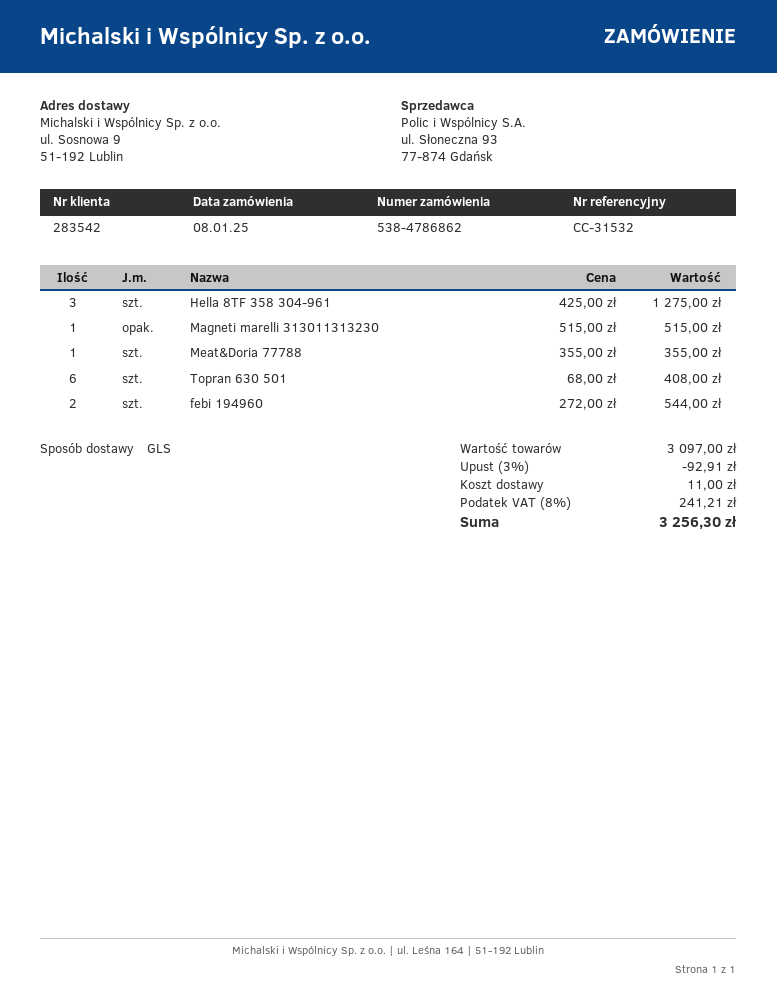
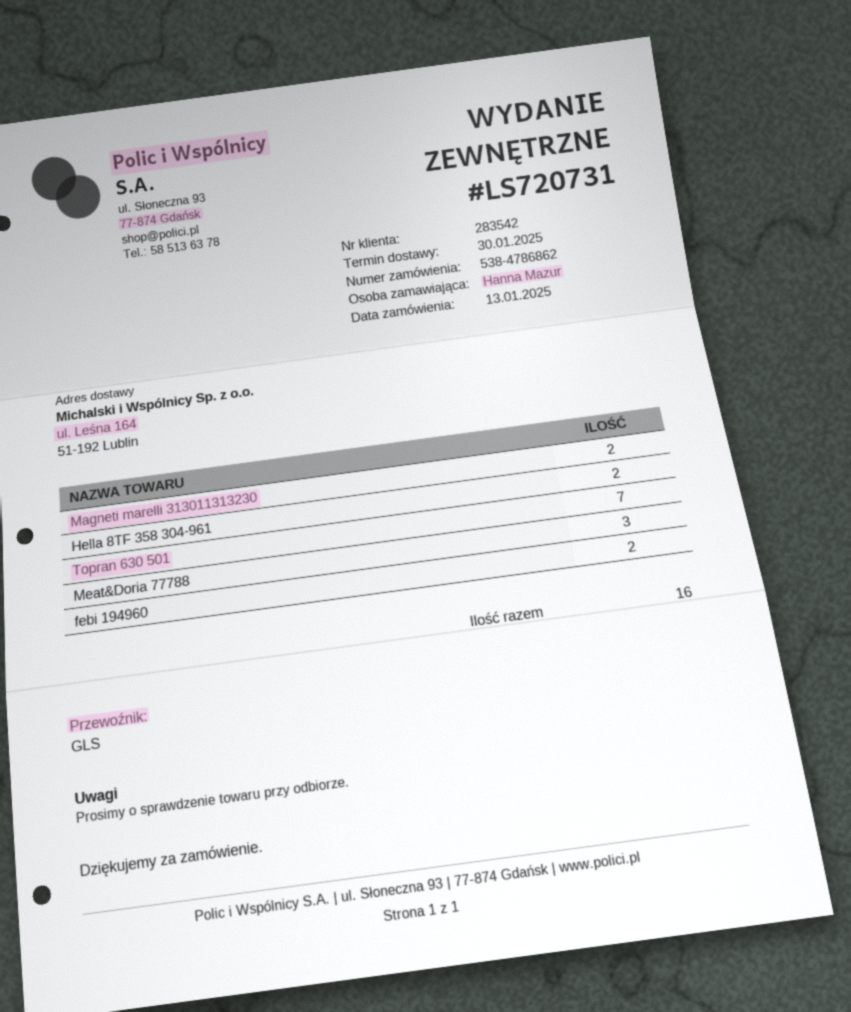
order date: 2025-01-08 -> 2025-01-13
ship to: ul. Sosnowa 9, 51-192 Lublin -> ul. Leśna 164, 51-192 Lublin
Hella 8TF 358 304-961: 3 -> 2
Magneti marelli 313011313230: 1 -> 2
Meat&Doria 77788: 1 -> 3
Topran 630 501: 6 -> 7

